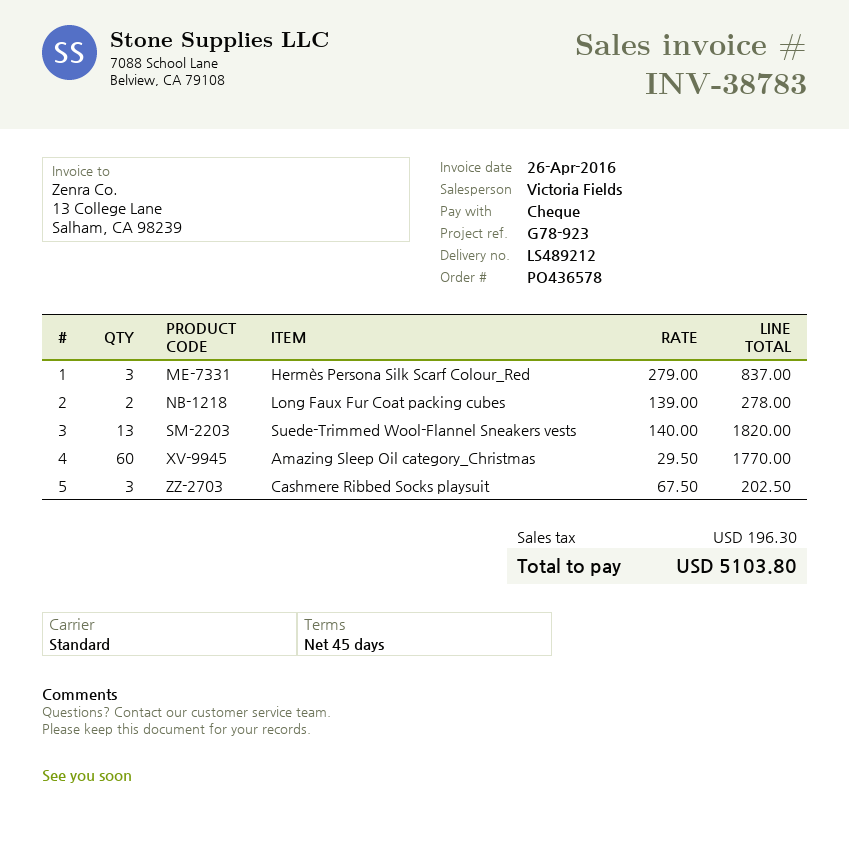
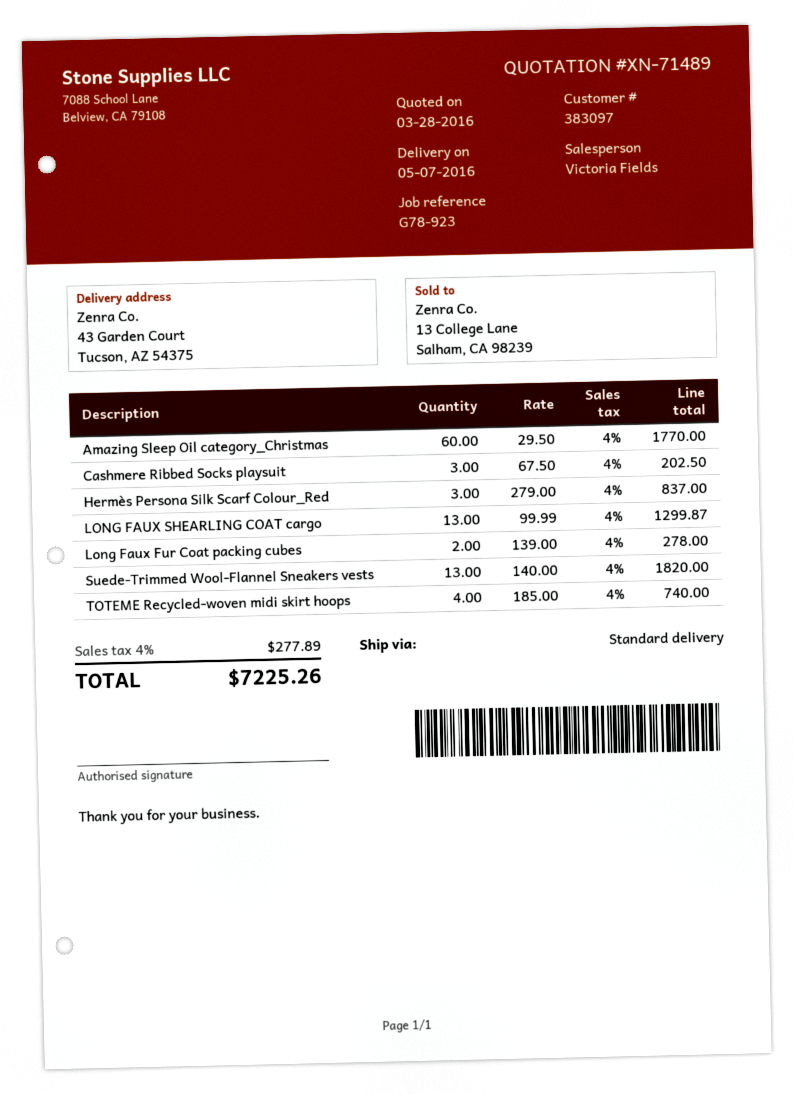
LONG FAUX SHEARLING COAT cargo: none -> 13 x 99.99 = 1299.87
TOTEME Recycled-woven midi skirt hoops: none -> 4 x 185.00 = 740.00
tax: 196.30 -> 277.89
total: 5103.80 -> 7225.26

